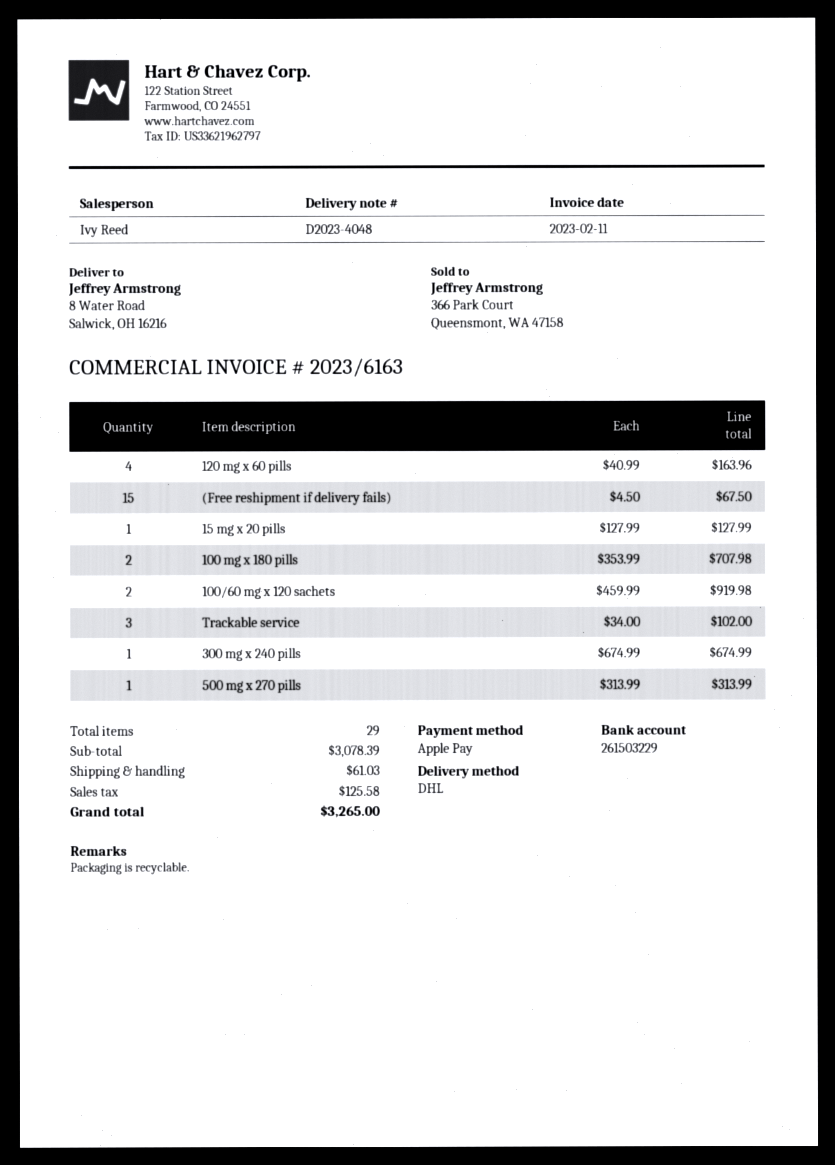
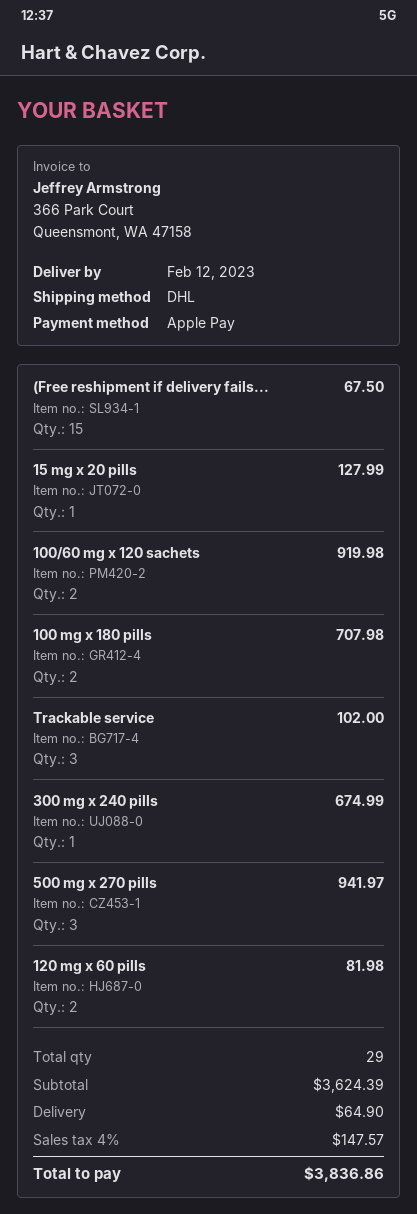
120 mg x 60 pills: 4 for 163.96 -> 2 for 81.98
500 mg x 270 pills: 1 for 313.99 -> 3 for 941.97
subtotal: 3078.39 -> 3624.39
shipping: 61.03 -> 64.90
tax: 125.58 -> 147.57
total: 3265.00 -> 3836.86

